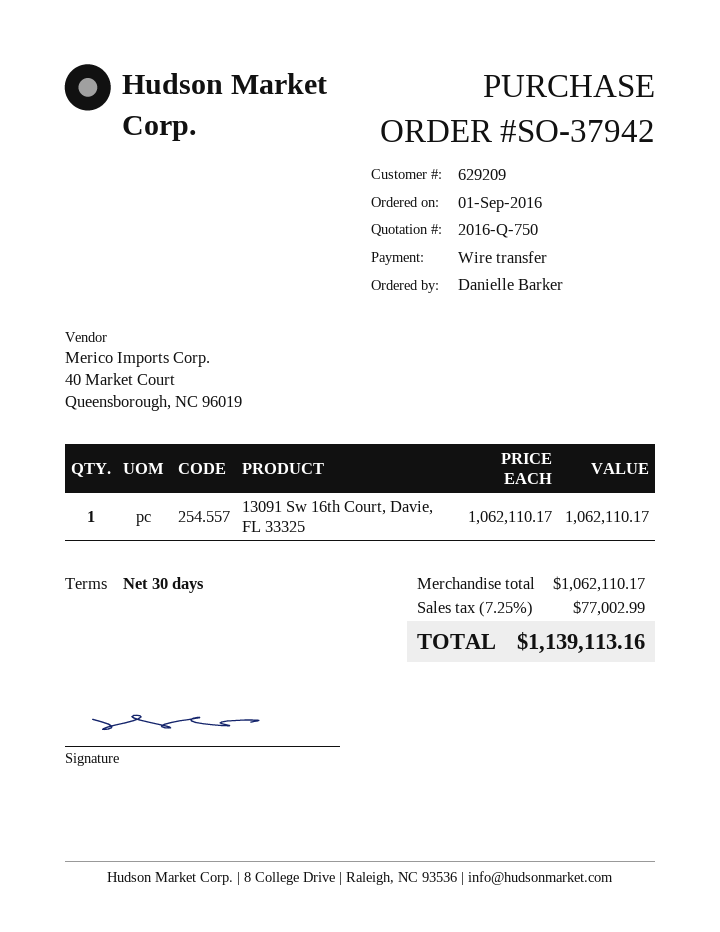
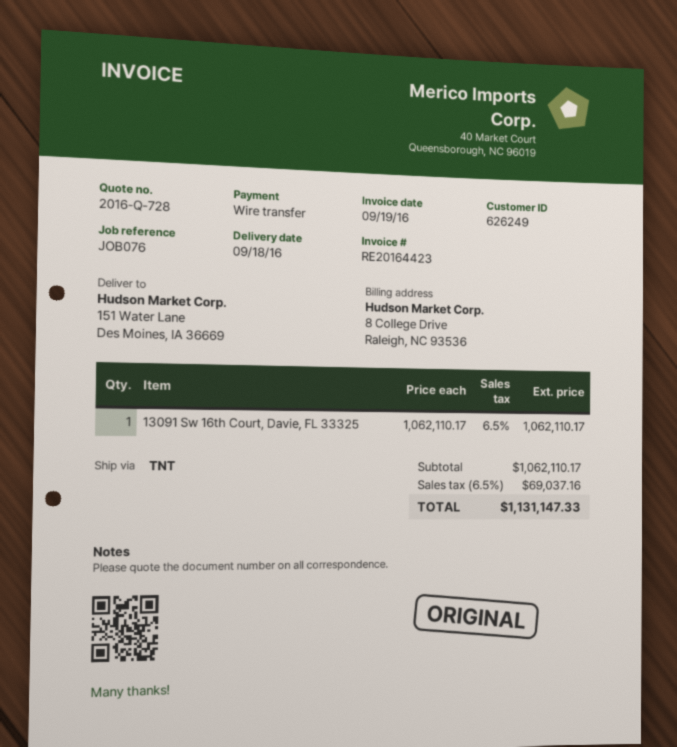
quote number: 2016-Q-750 -> 2016-Q-728
customer number: 629209 -> 626249
tax: 7.25% = 77002.99 -> 6.5% = 69037.16
total: 1139113.16 -> 1131147.33

